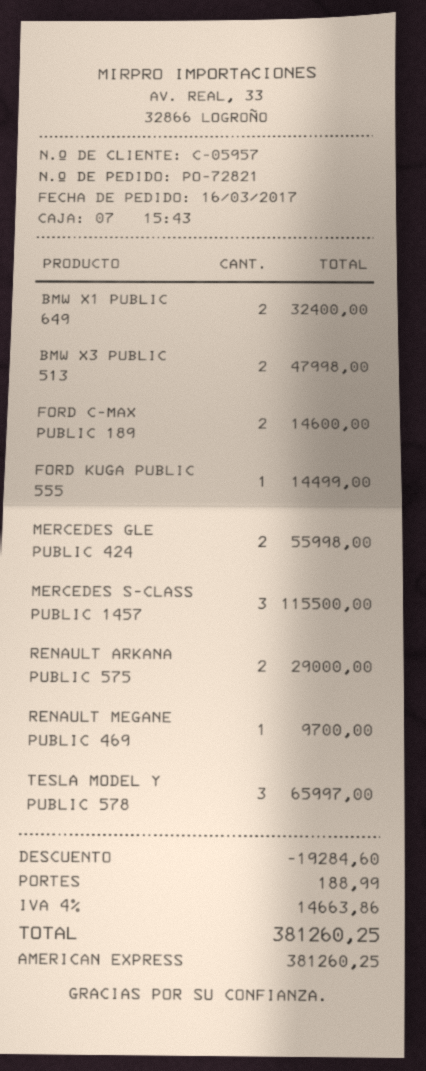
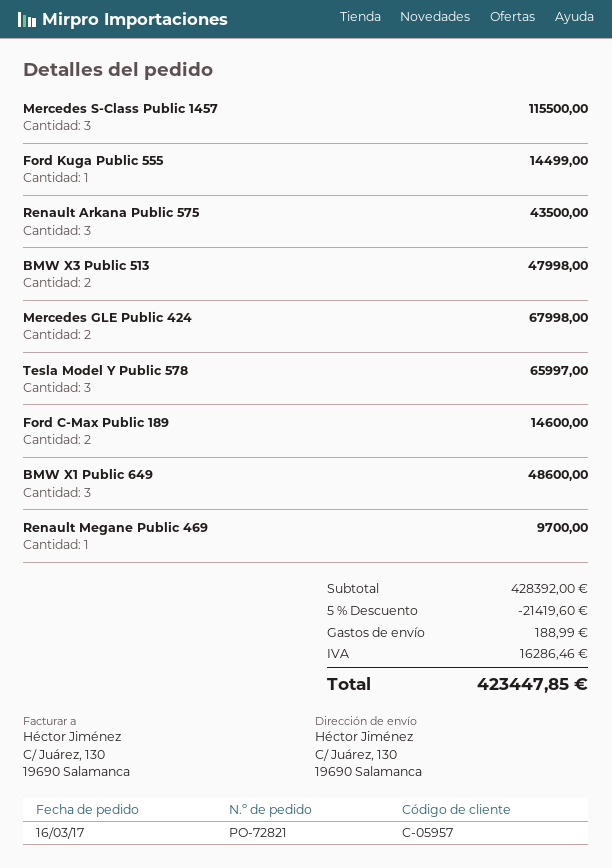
BMW X1 PUBLIC 649: 2 for 32400.00 -> 3 for 48600.00
MERCEDES GLE PUBLIC 424: 2 for 55998.00 -> 2 for 67998.00
RENAULT ARKANA PUBLIC 575: 2 for 29000.00 -> 3 for 43500.00
discount: 19284.60 -> 21419.60
tax: 14663.86 -> 16286.46
total: 381260.25 -> 423447.85

